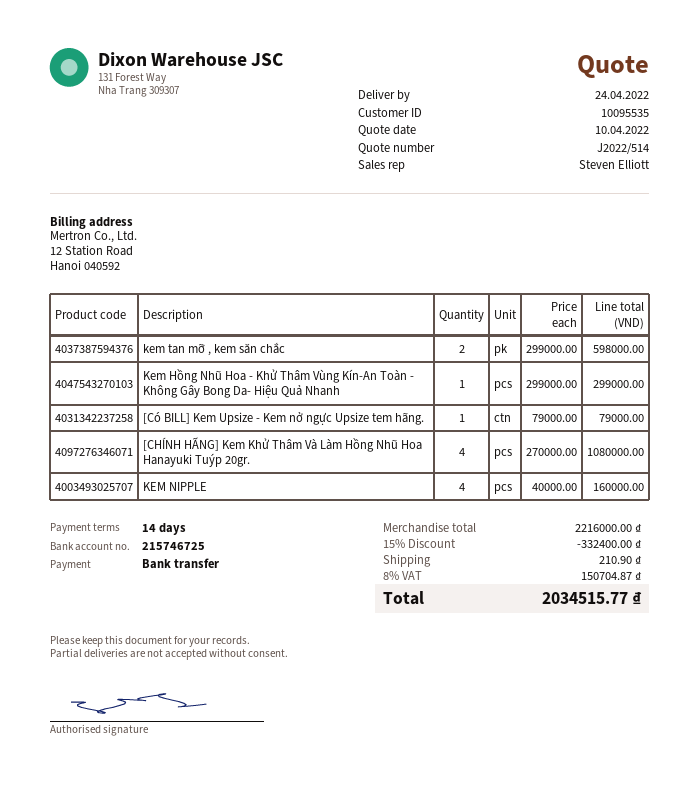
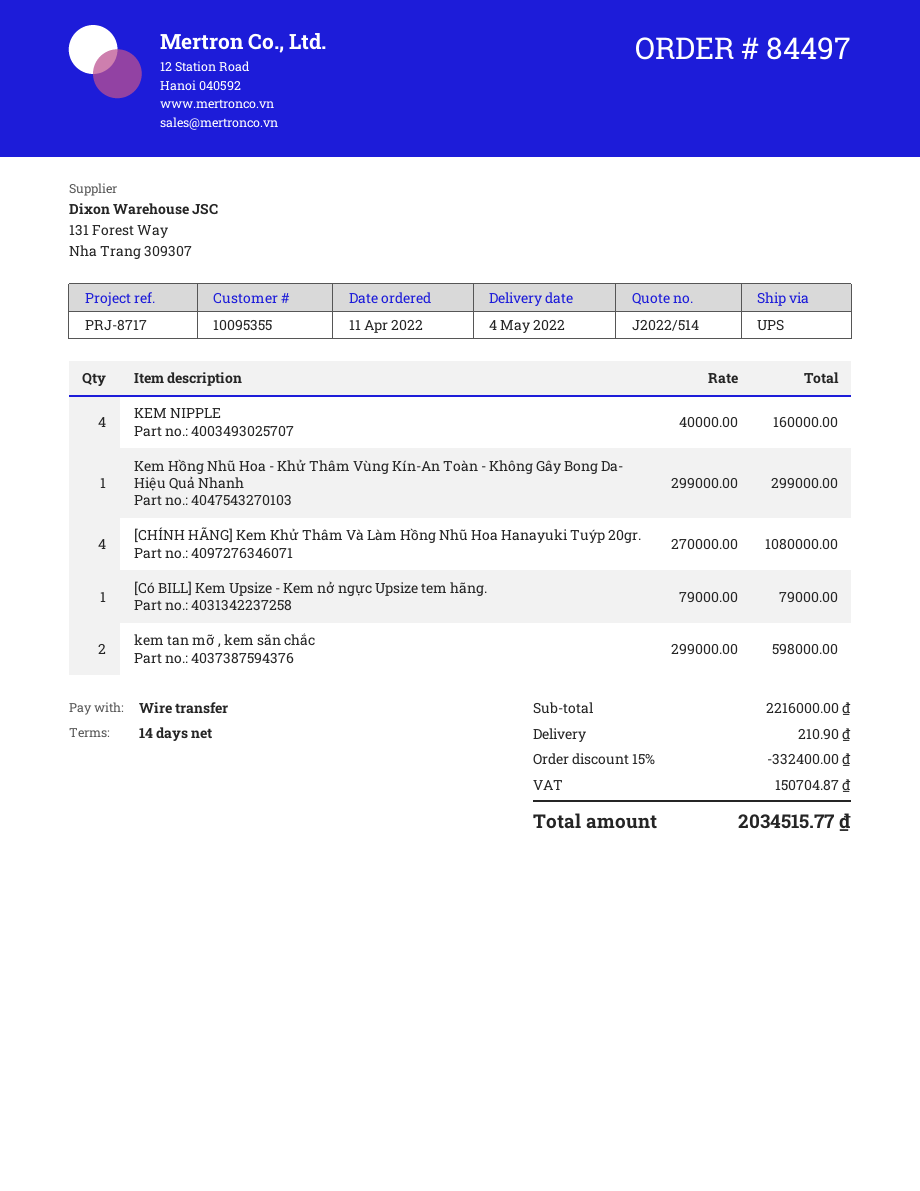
delivery date: 2022-04-24 -> 2022-05-04
customer number: 10095535 -> 10095355

